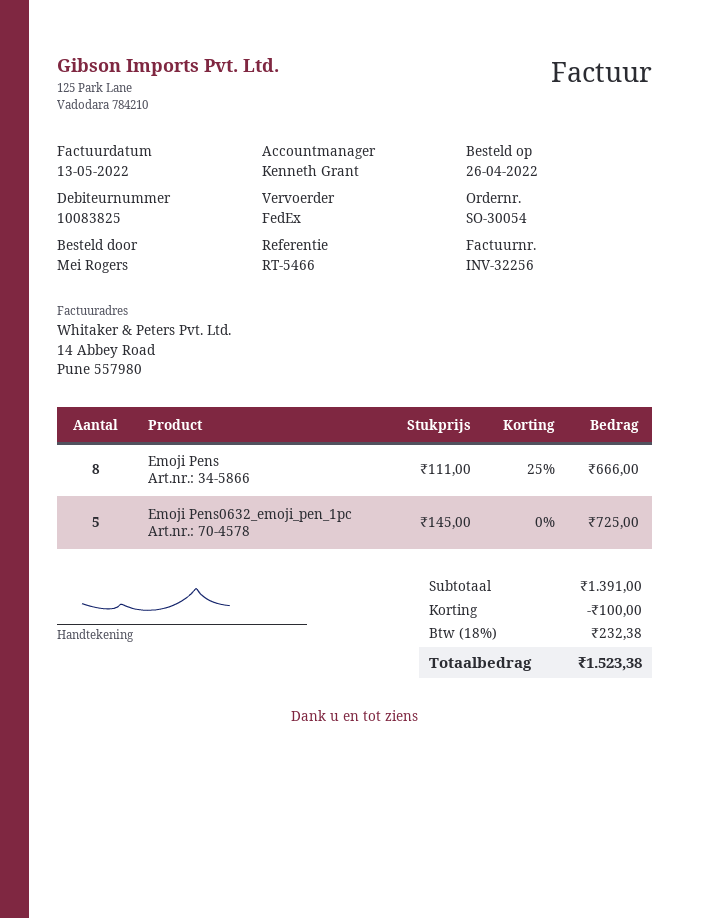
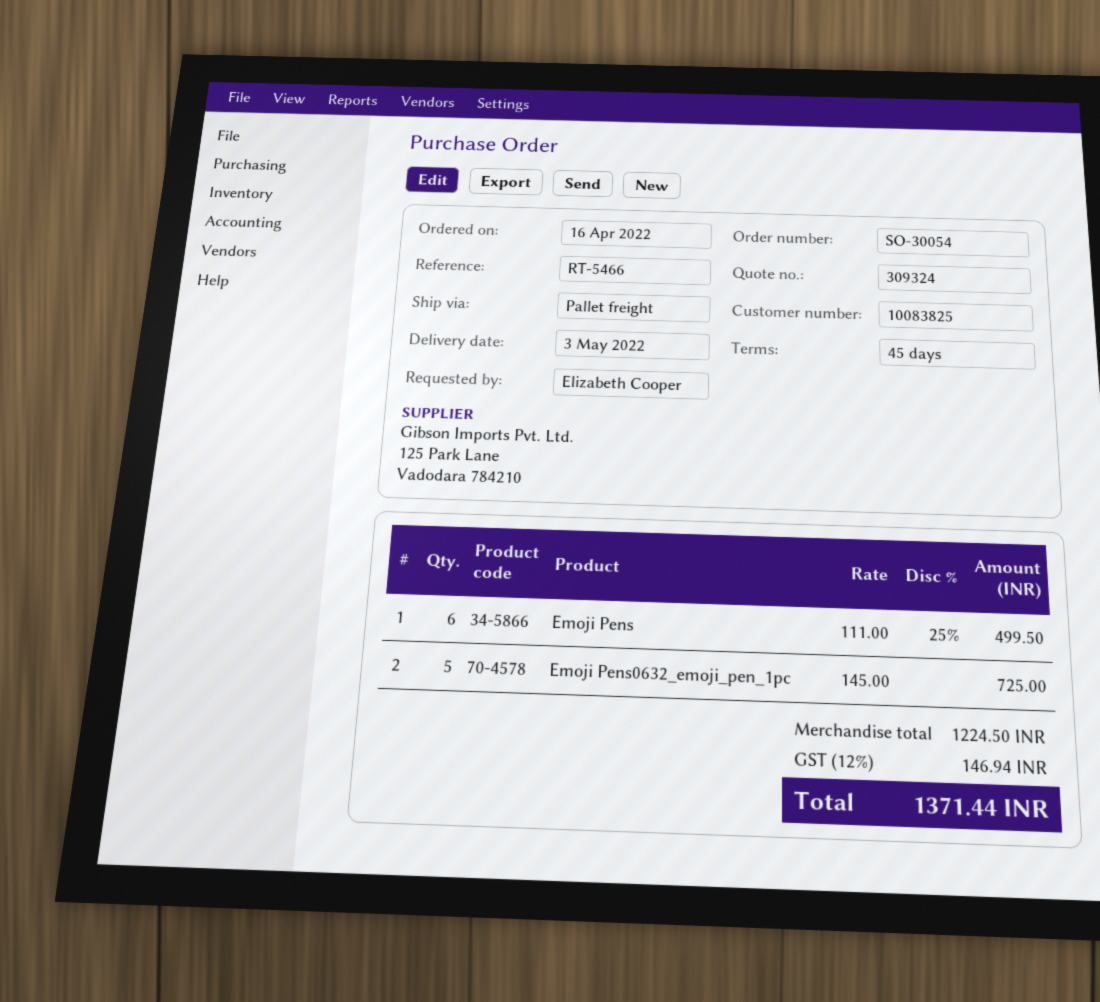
order date: 2022-04-26 -> 2022-04-16
ordered by: Mei Rogers -> Elizabeth Cooper
shipping method: FedEx -> pallet freight
Emoji Pens: 8 x 111.00 - 25% = 666.00 -> 6 x 111.00 - 25% = 499.50
subtotal: 1391.00 -> 1224.50
discount: 100.00 -> none
tax: 18% = 232.38 -> 12% = 146.94
total: 1523.38 -> 1371.44

